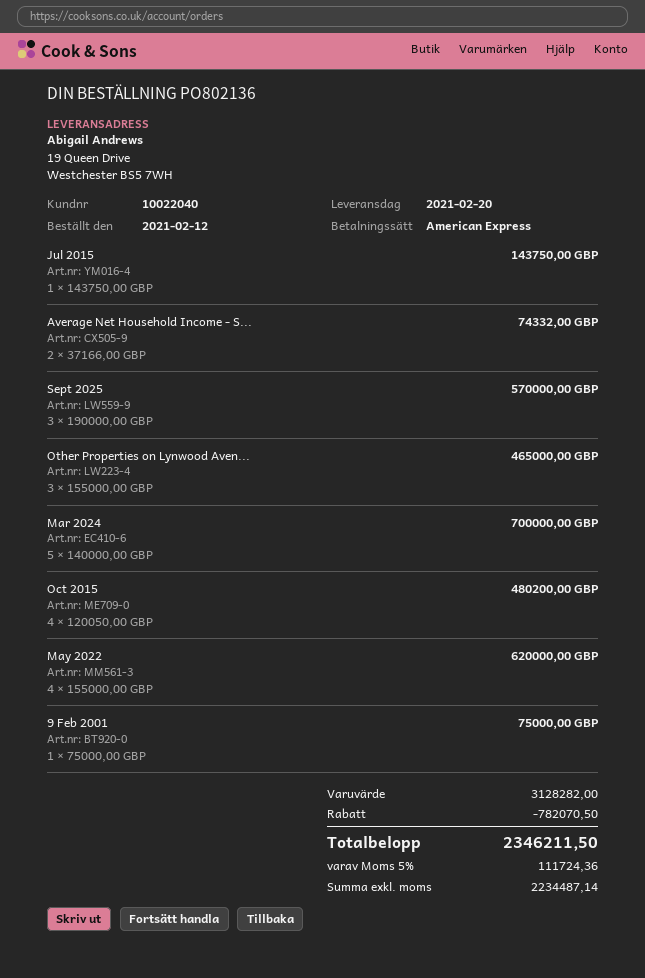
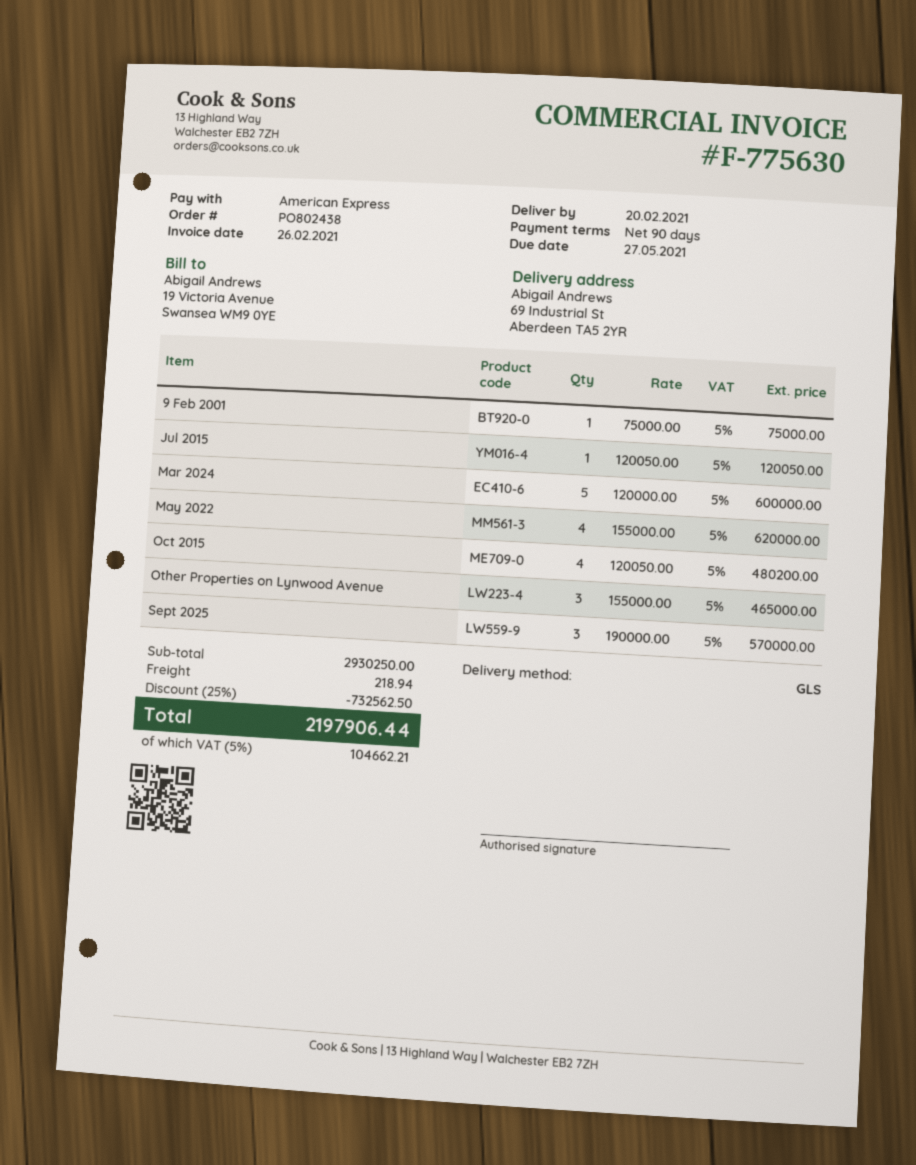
order number: PO802136 -> PO802438
ship to: 19 Queen Drive, Westchester BS5 7WH -> 69 Industrial St, Aberdeen TA5 2YR
Jul 2015: 1 x 143750.00 = 143750.00 -> 1 x 120050.00 = 120050.00
Average Net Household Income - S...: 2 x 37166.00 = 74332.00 -> none
Mar 2024: 5 x 140000.00 = 700000.00 -> 5 x 120000.00 = 600000.00
subtotal: 3128282.00 -> 2930250.00
discount: 782070.50 -> 732562.50
shipping: none -> 218.94
tax: 5% = 111724.36 -> 5% = 104662.21
total: 2346211.50 -> 2197906.44

